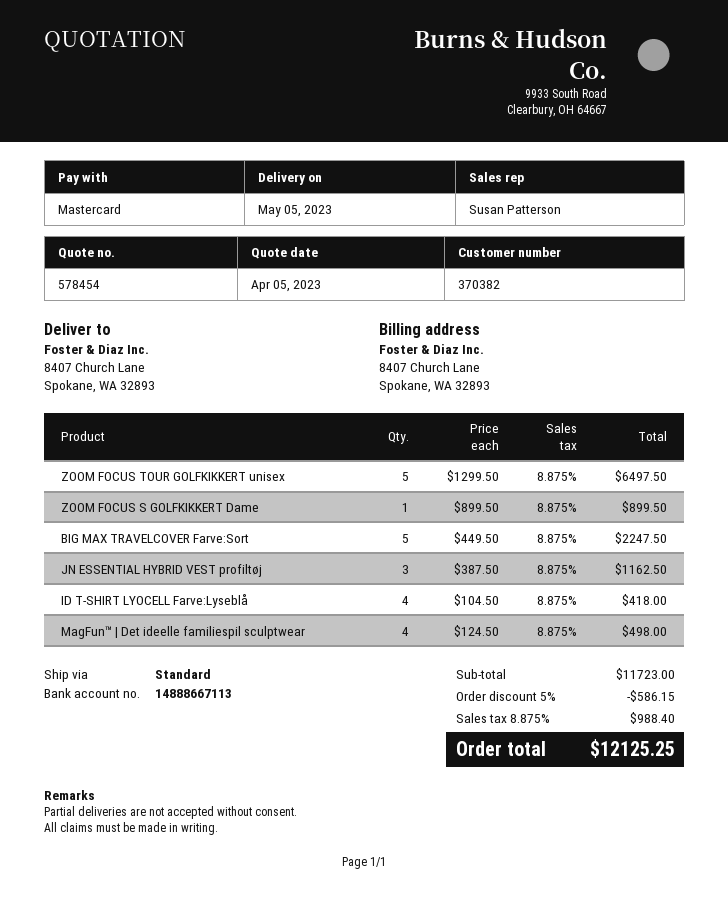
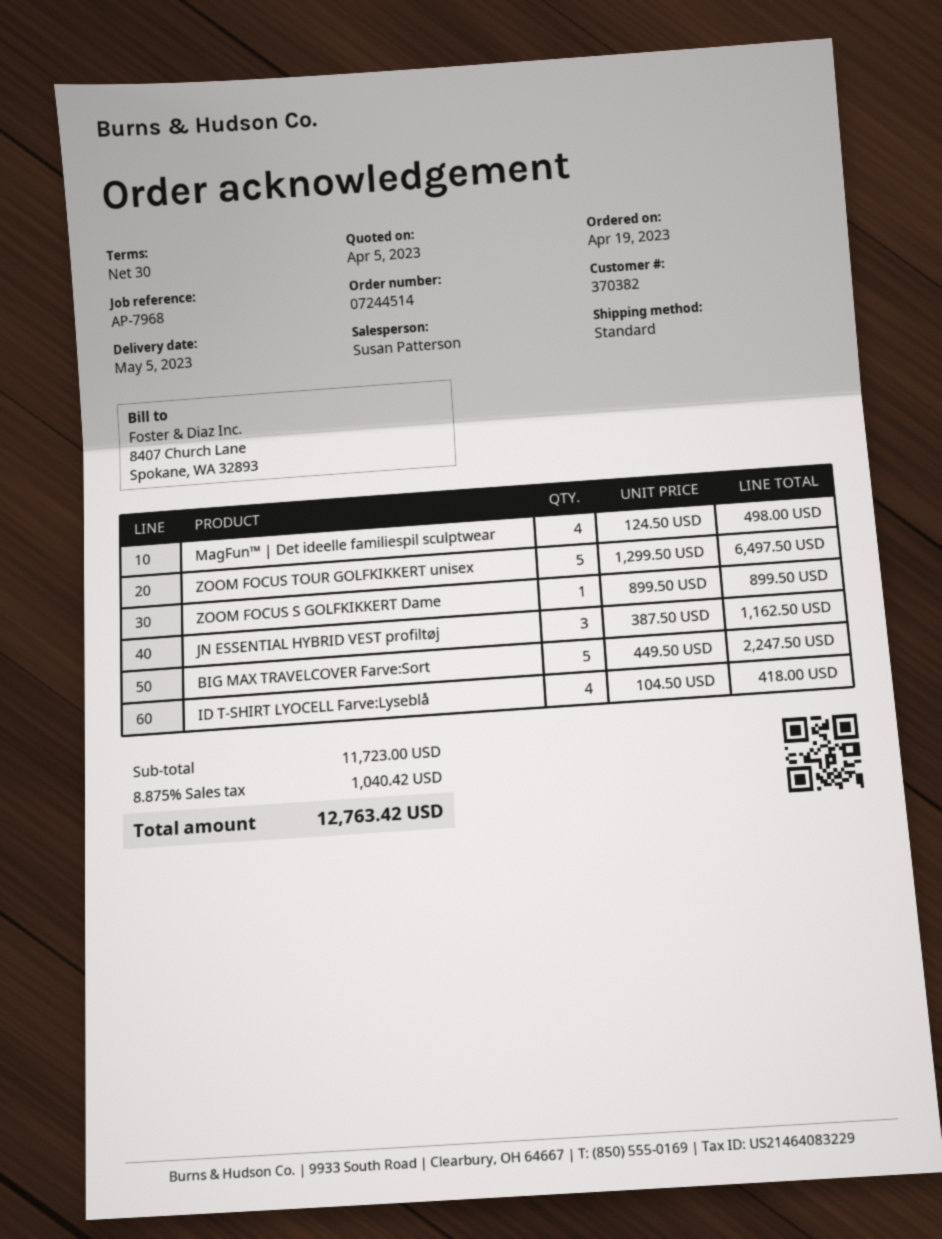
discount: 5% = 586.15 -> none
tax: 8.875% = 988.40 -> 8.875% = 1040.42
total: 12125.25 -> 12763.42

